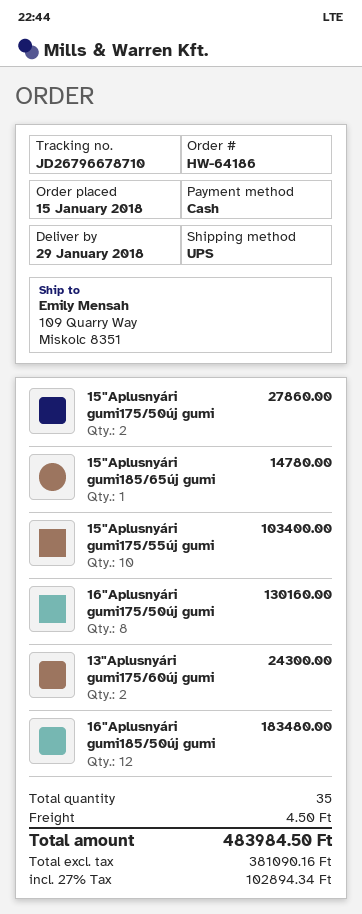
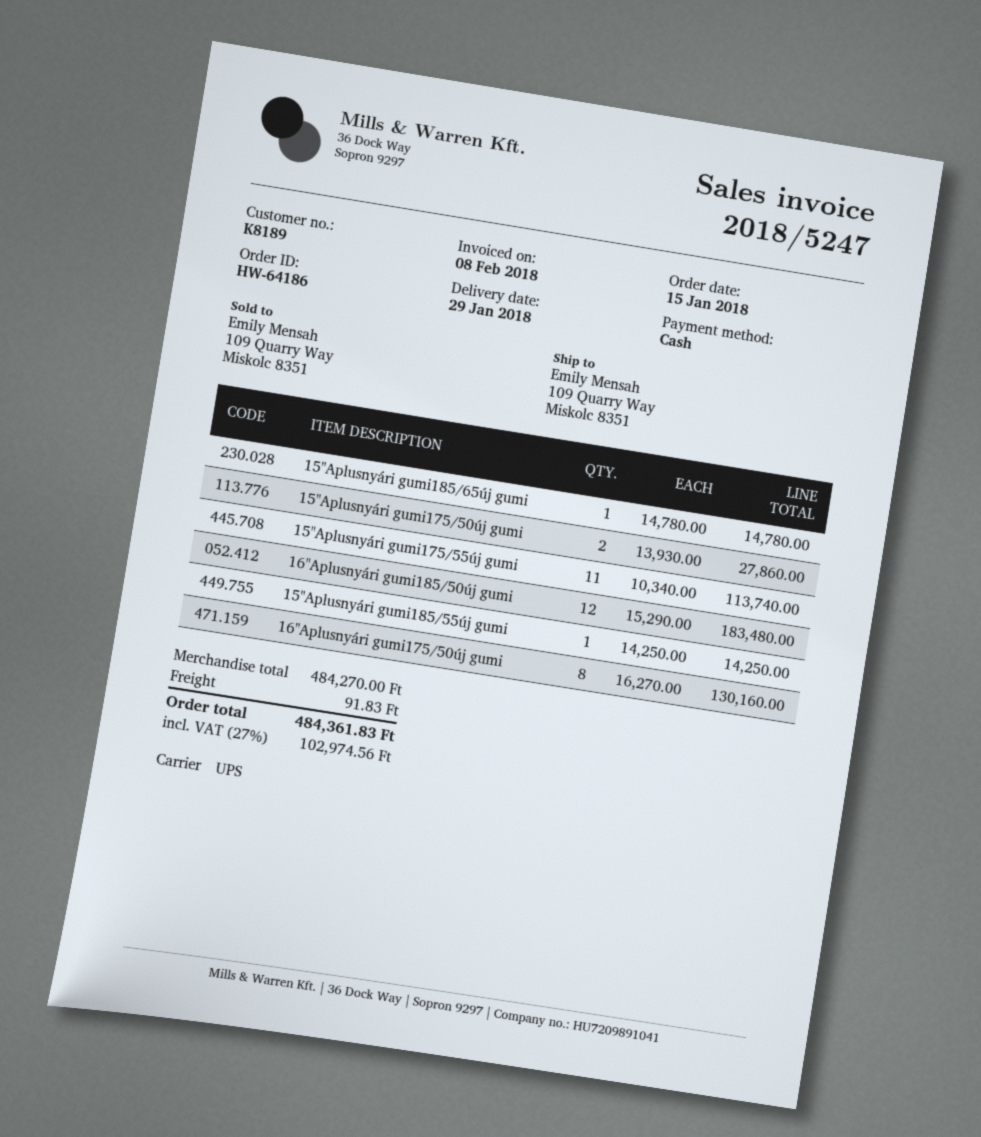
15"Aplusnyári gumi175/55új gumi: 10 for 103400.00 -> 11 for 113740.00
13"Aplusnyári gumi175/60új gumi: 2 for 24300.00 -> none
15"Aplusnyári gumi185/55új gumi: none -> 1 for 14250.00
shipping: 4.50 -> 91.83
tax: 27% = 102894.34 -> 27% = 102974.56
total: 483984.50 -> 484361.83

